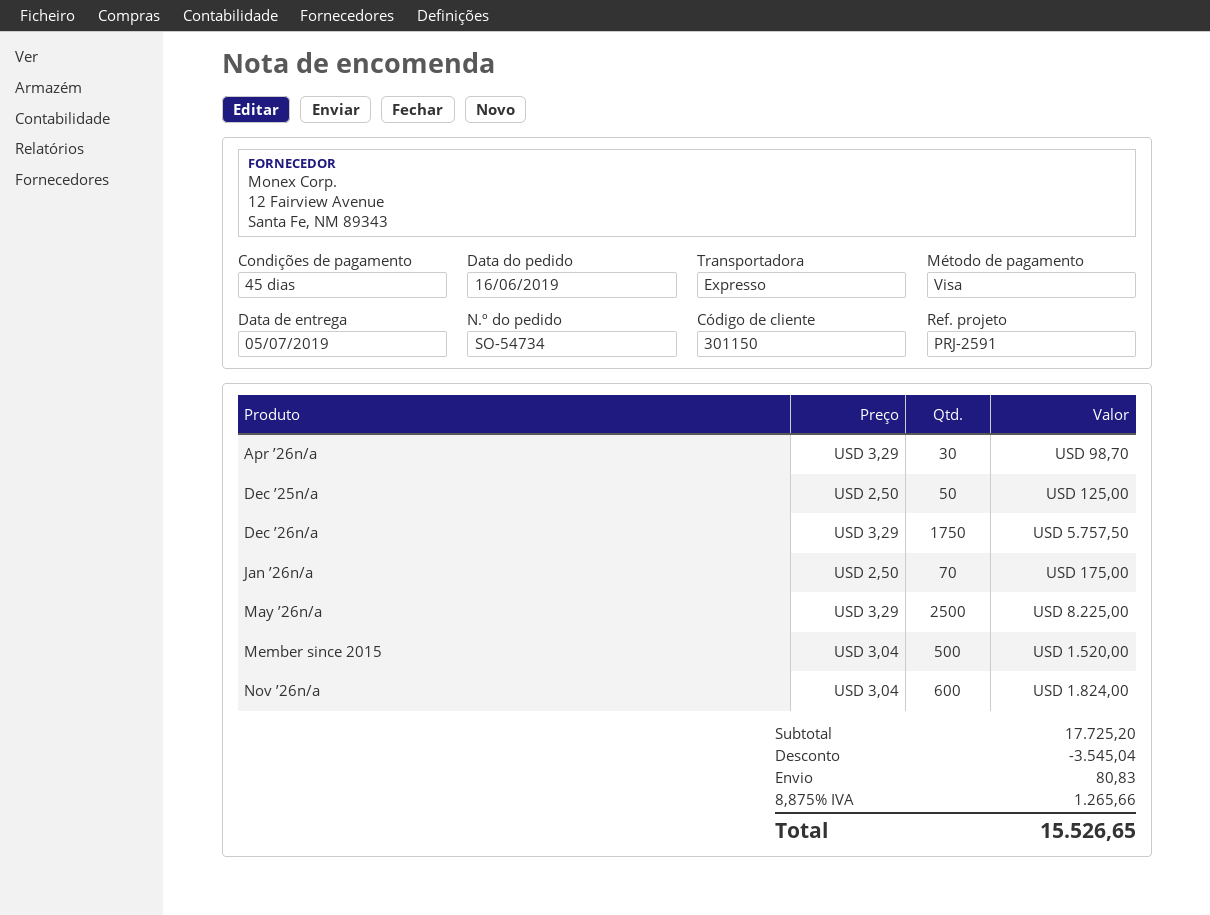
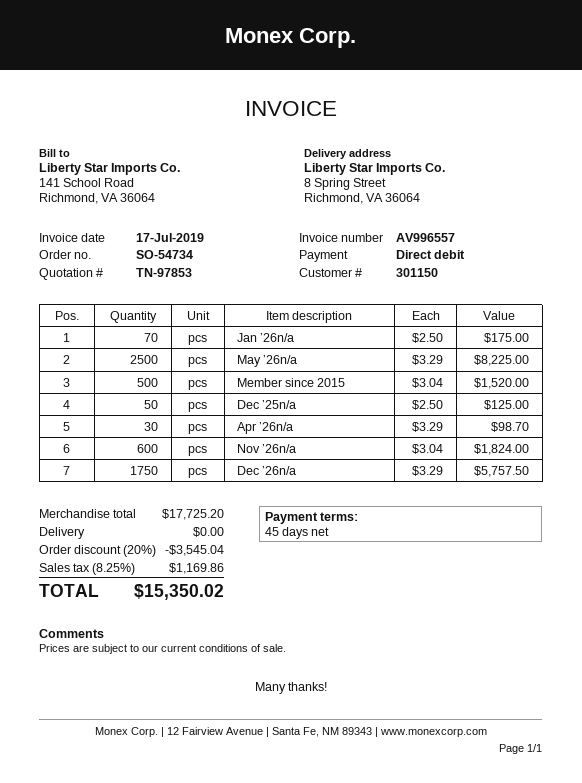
payment method: Visa -> direct debit
shipping: 80.83 -> 0.00
tax: 8.875% = 1265.66 -> 8.25% = 1169.86
total: 15526.65 -> 15350.02

